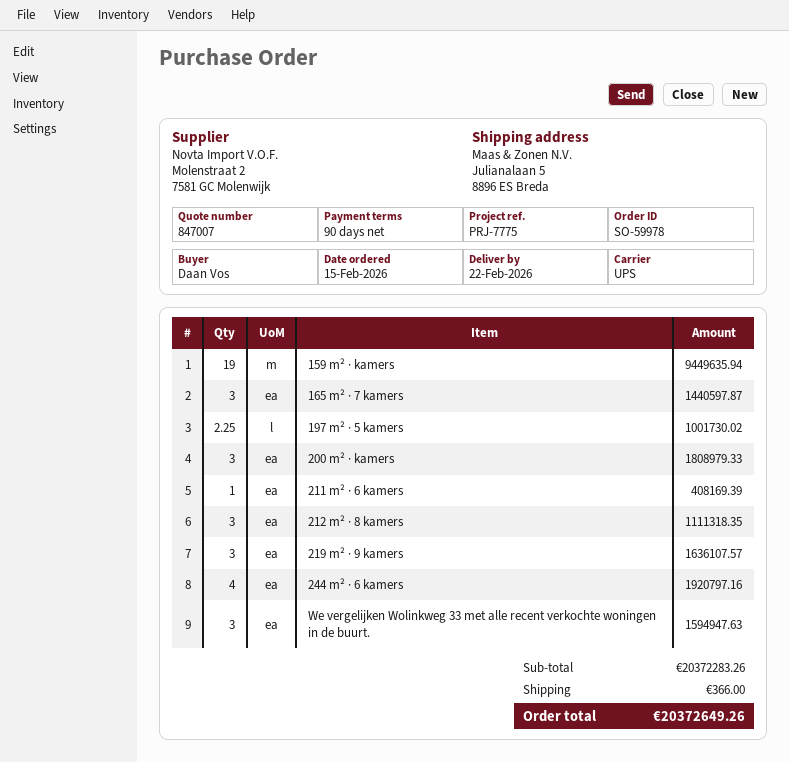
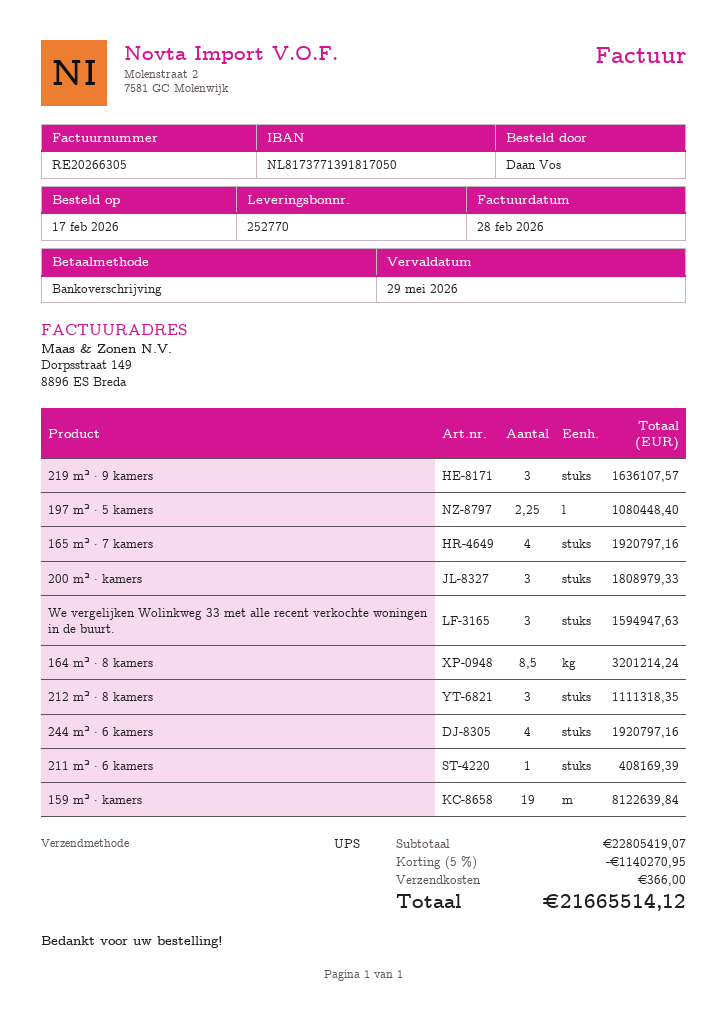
order date: 2026-02-15 -> 2026-02-17
159 m² · kamers: 19 for 9449635.94 -> 19 for 8122639.84
165 m² · 7 kamers: 3 for 1440597.87 -> 4 for 1920797.16
197 m² · 5 kamers: 2.25 for 1001730.02 -> 2.25 for 1080448.40
164 m² · 8 kamers: none -> 8.5 for 3201214.24
subtotal: 20372283.26 -> 22805419.07
discount: none -> 5% = 1140270.95
total: 20372649.26 -> 21665514.12

